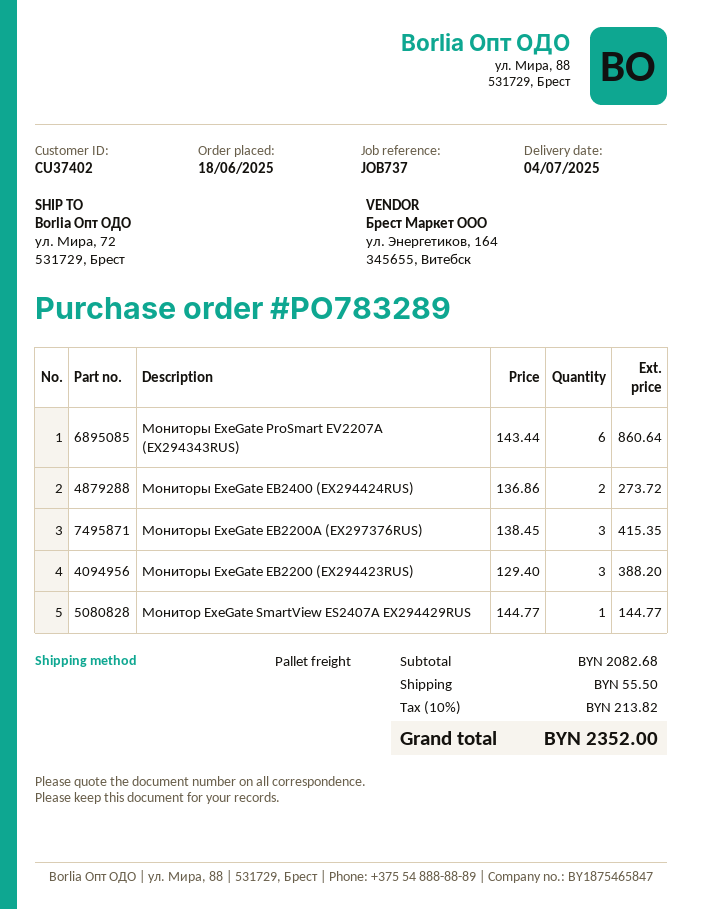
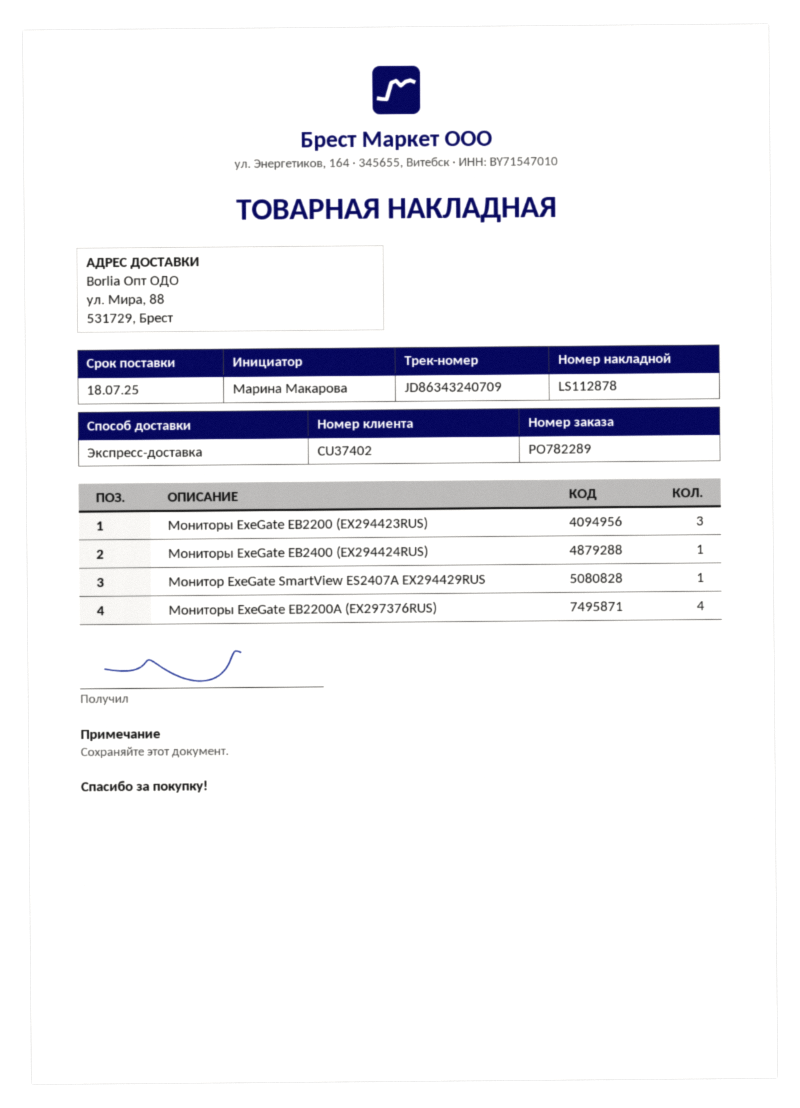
order number: PO783289 -> PO782289
delivery date: 2025-07-04 -> 2025-07-18
shipping method: pallet freight -> express
ship to: ул. Мира, 72, 531729, Брест -> ул. Мира, 88, 531729, Брест
Мониторы ExeGate ProSmart EV2207A (EX294343RUS): 6 -> none
Мониторы ExeGate EB2400 (EX294424RUS): 2 -> 1
Мониторы ExeGate EB2200A (EX297376RUS): 3 -> 4

